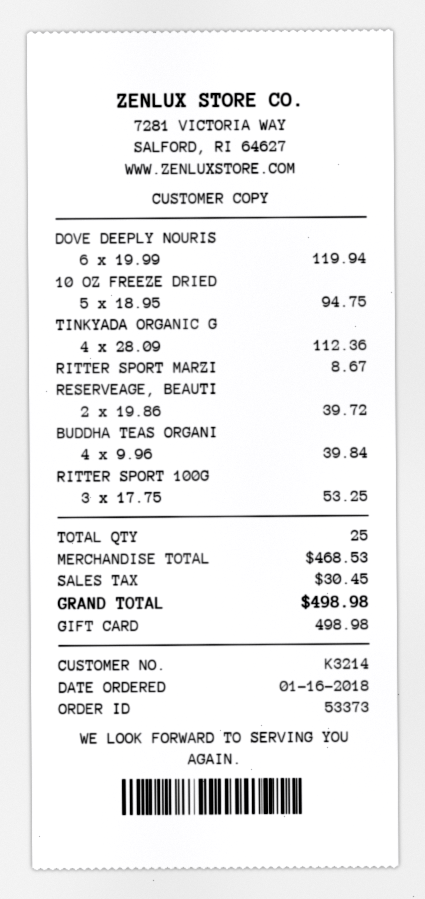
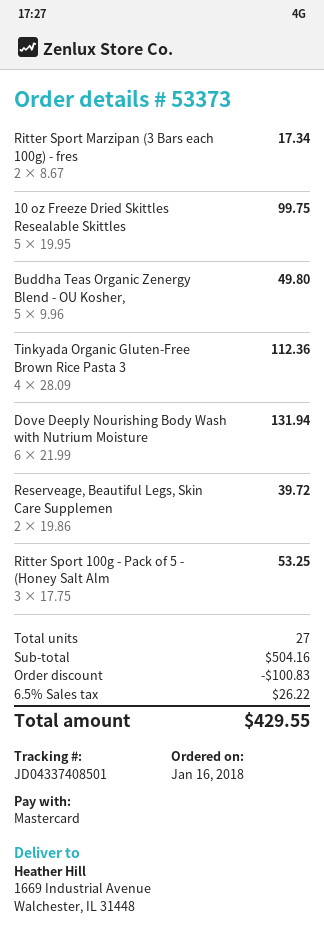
payment method: gift card -> Mastercard
DOVE DEEPLY NOURIS: 6 x 19.99 = 119.94 -> 6 x 21.99 = 131.94
10 OZ FREEZE DRIED: 5 x 18.95 = 94.75 -> 5 x 19.95 = 99.75
RITTER SPORT MARZI: 1 x 8.67 = 8.67 -> 2 x 8.67 = 17.34
BUDDHA TEAS ORGANI: 4 x 9.96 = 39.84 -> 5 x 9.96 = 49.80
total quantity: 25 -> 27
subtotal: 468.53 -> 504.16
discount: none -> 100.83
tax: 30.45 -> 26.22
total: 498.98 -> 429.55

